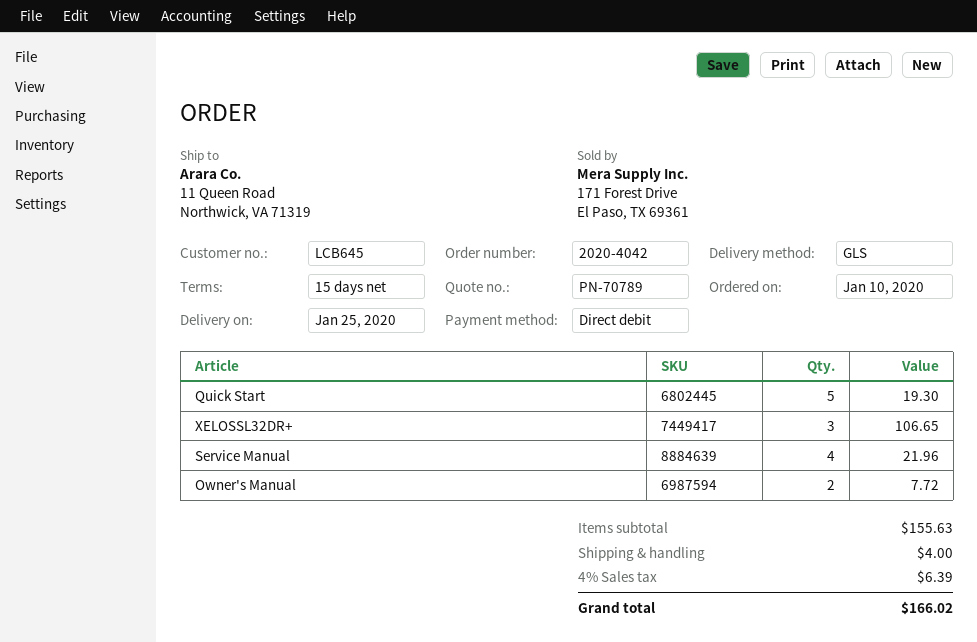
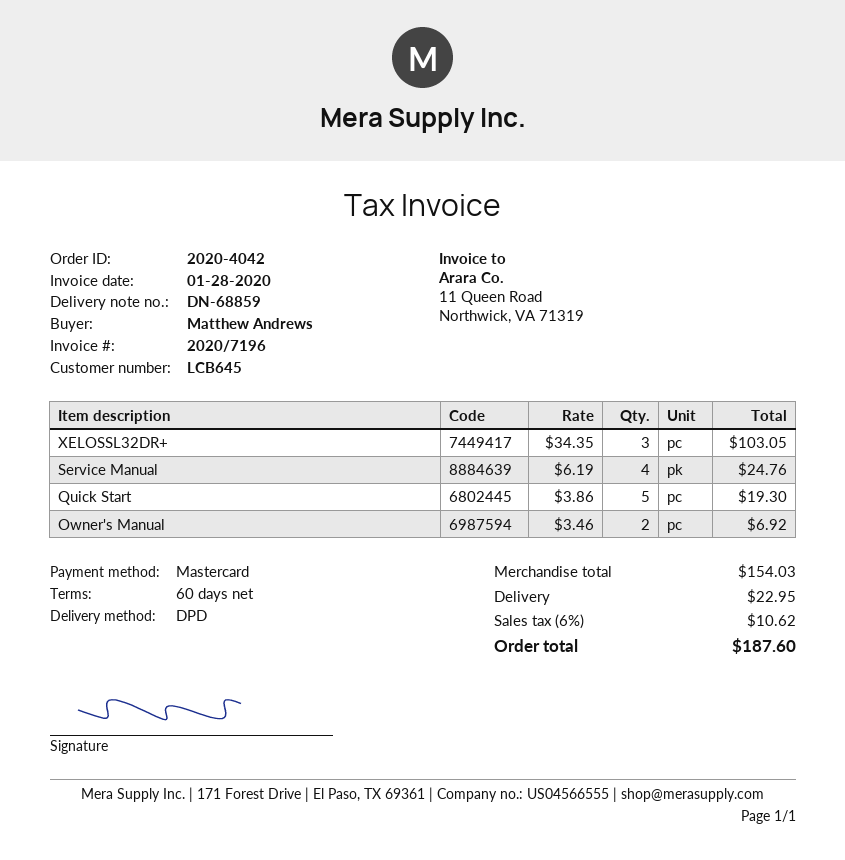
payment terms: 15 days -> 60 days
payment method: direct debit -> Mastercard
shipping method: GLS -> DPD
XELOSSL32DR+: 3 for 106.65 -> 3 for 103.05
Service Manual: 4 for 21.96 -> 4 for 24.76
Owner's Manual: 2 for 7.72 -> 2 for 6.92
subtotal: 155.63 -> 154.03
shipping: 4.00 -> 22.95
tax: 4% = 6.39 -> 6% = 10.62
total: 166.02 -> 187.60

